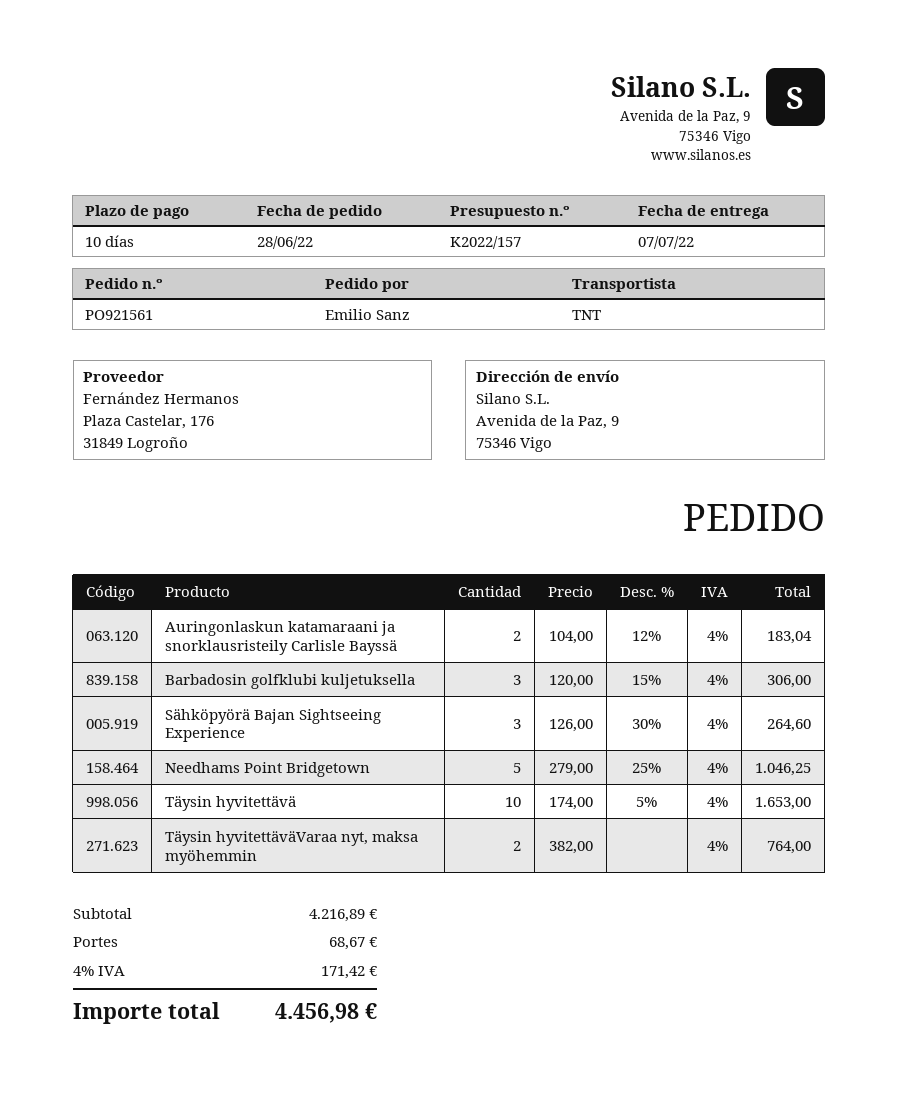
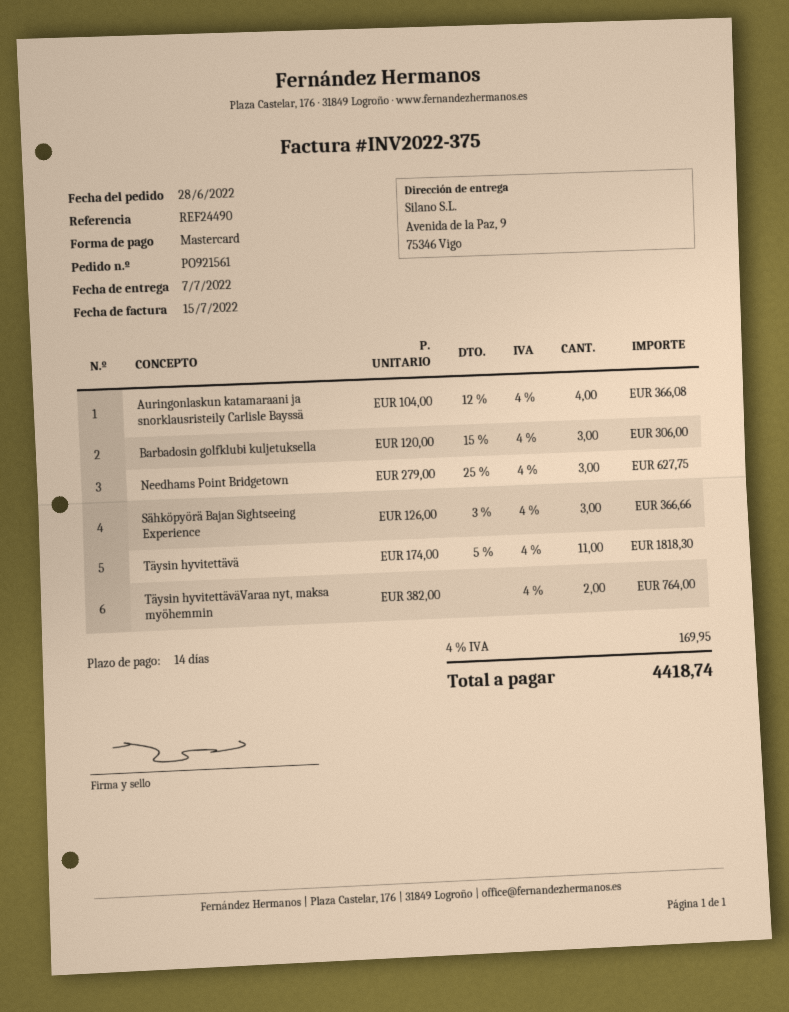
payment terms: 10 days -> 14 days
Auringonlaskun katamaraani ja snorklausristeily Carlisle Bayssä: 2 x 104.00 - 12% = 183.04 -> 4 x 104.00 - 12% = 366.08
Sähköpyörä Bajan Sightseeing Experience: 3 x 126.00 - 30% = 264.60 -> 3 x 126.00 - 3% = 366.66
Needhams Point Bridgetown: 5 x 279.00 - 25% = 1046.25 -> 3 x 279.00 - 25% = 627.75
Täysin hyvitettävä: 10 x 174.00 - 5% = 1653.00 -> 11 x 174.00 - 5% = 1818.30
shipping: 68.67 -> none
tax: 4% = 171.42 -> 4% = 169.95
total: 4456.98 -> 4418.74

